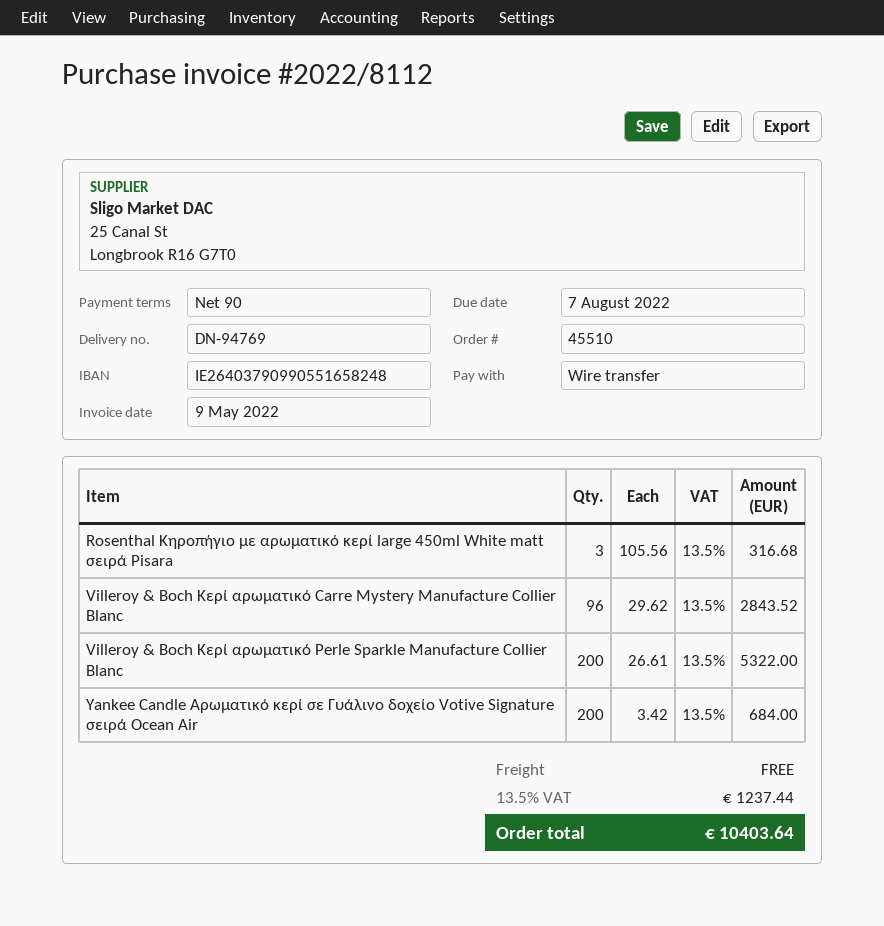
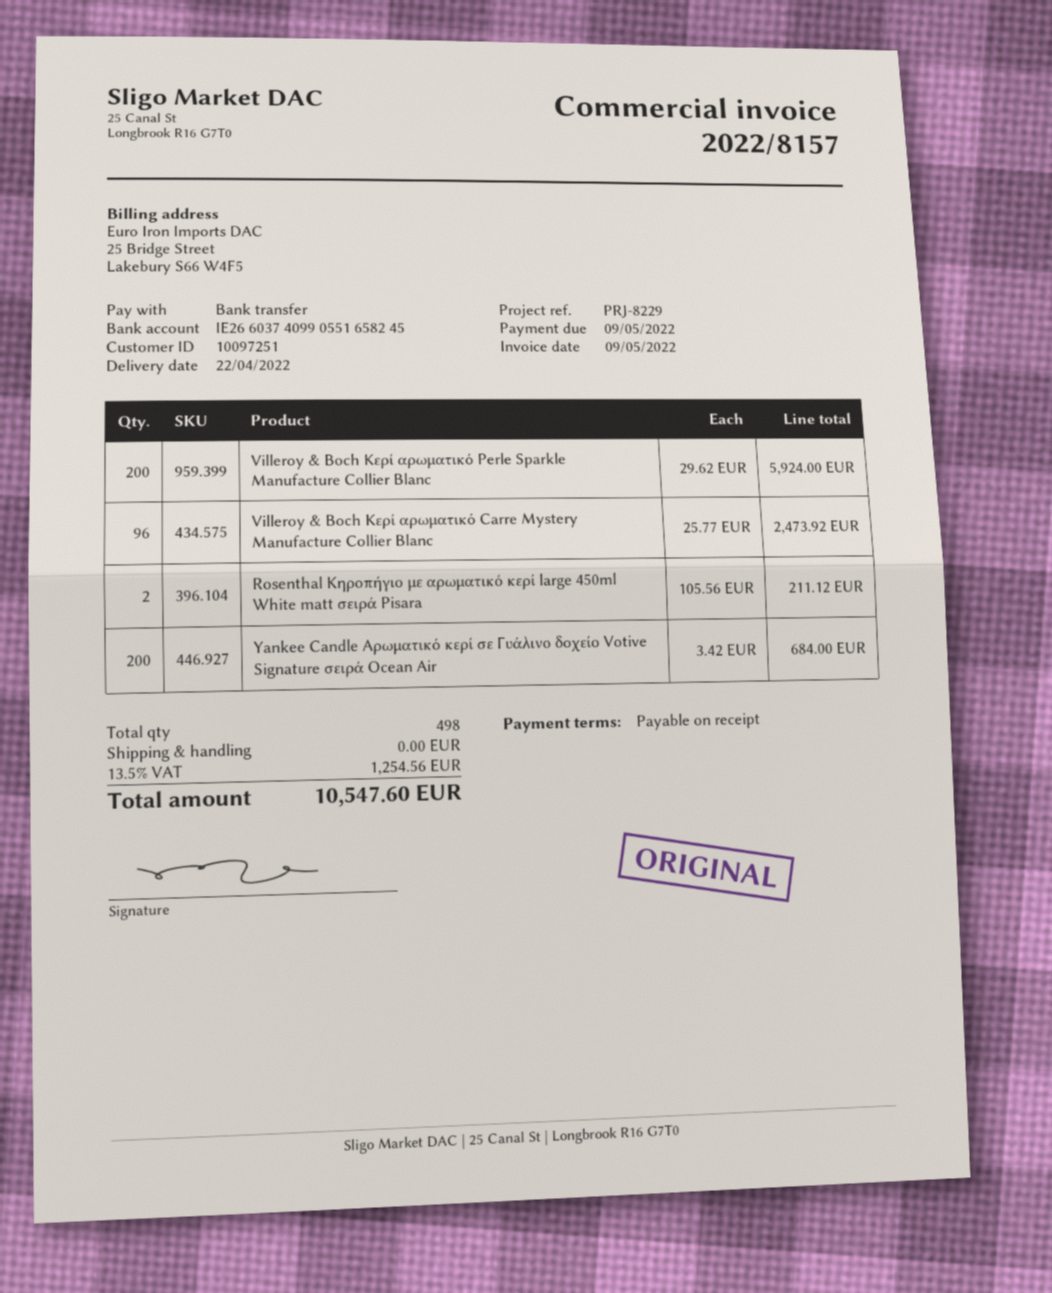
invoice number: 2022/8112 -> 2022/8157
payment terms: 90 days -> on receipt
due date: 2022-08-07 -> 2022-05-09
bank account: IE26403790990551658248 -> IE26603740990551658245
Rosenthal Κηροπήγιο με αρωματικό κερί large 450ml White matt σειρά Pisara: 3 x 105.56 = 316.68 -> 2 x 105.56 = 211.12
Villeroy & Boch Κερί αρωματικό Carre Mystery Manufacture Collier Blanc: 96 x 29.62 = 2843.52 -> 96 x 25.77 = 2473.92
Villeroy & Boch Κερί αρωματικό Perle Sparkle Manufacture Collier Blanc: 200 x 26.61 = 5322.00 -> 200 x 29.62 = 5924.00
tax: 13.5% = 1237.44 -> 13.5% = 1254.56
total: 10403.64 -> 10547.60

